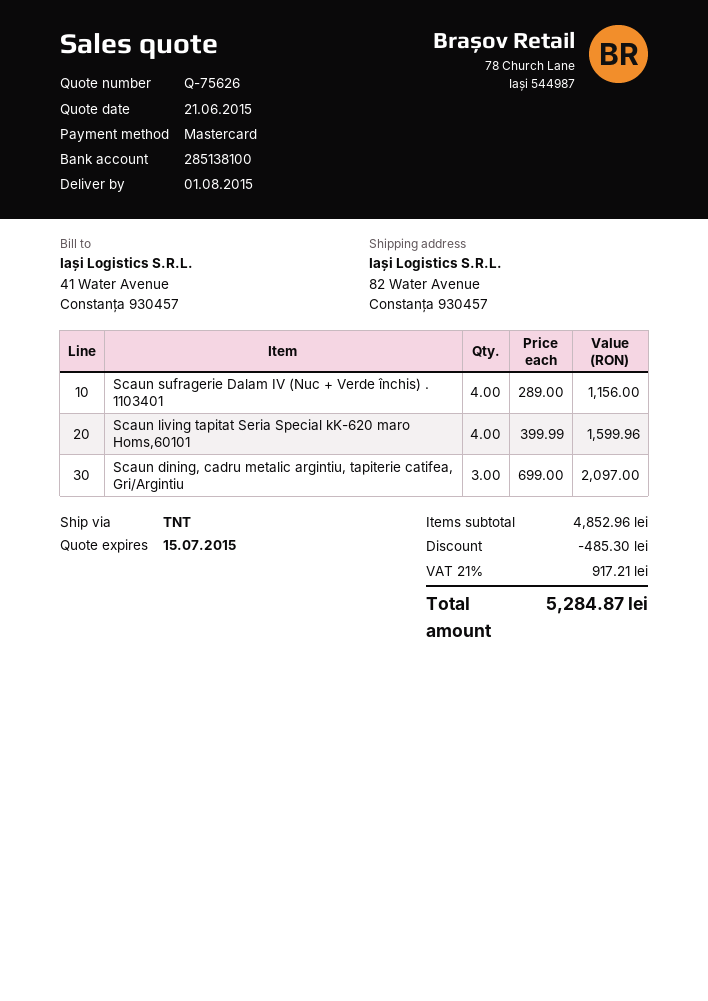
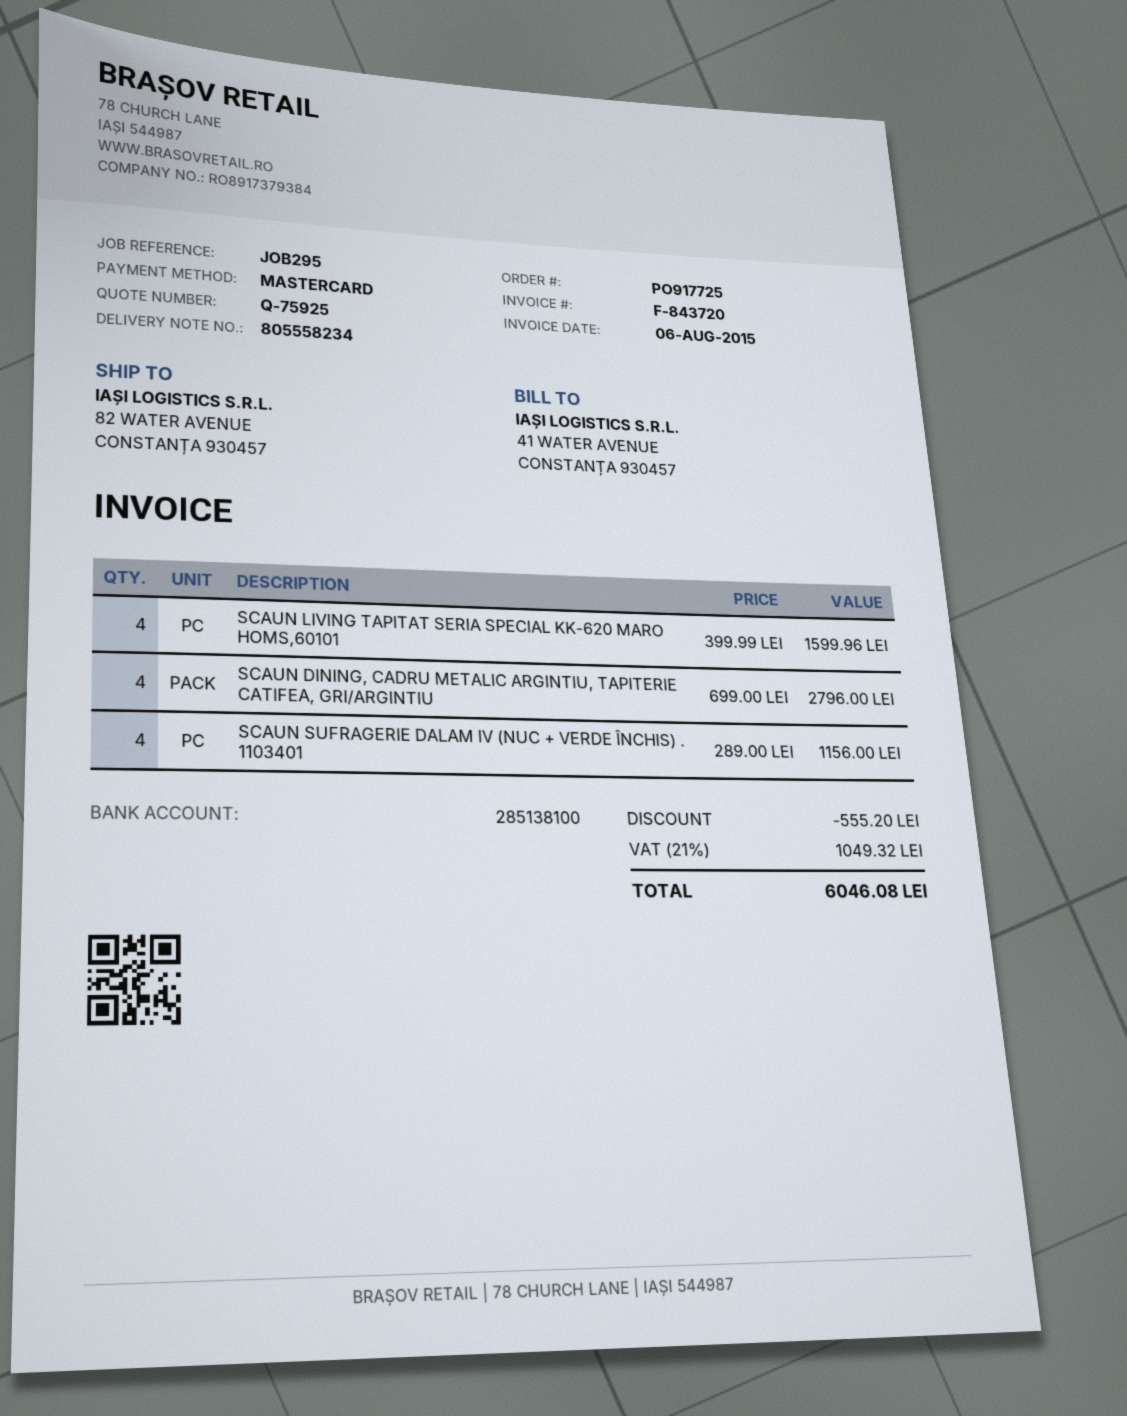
quote number: Q-75626 -> Q-75925
Scaun dining, cadru metalic argintiu, tapiterie catifea, Gri/Argintiu: 3 x 699.00 = 2097.00 -> 4 x 699.00 = 2796.00
discount: 485.30 -> 555.20
tax: 21% = 917.21 -> 21% = 1049.32
total: 5284.87 -> 6046.08

